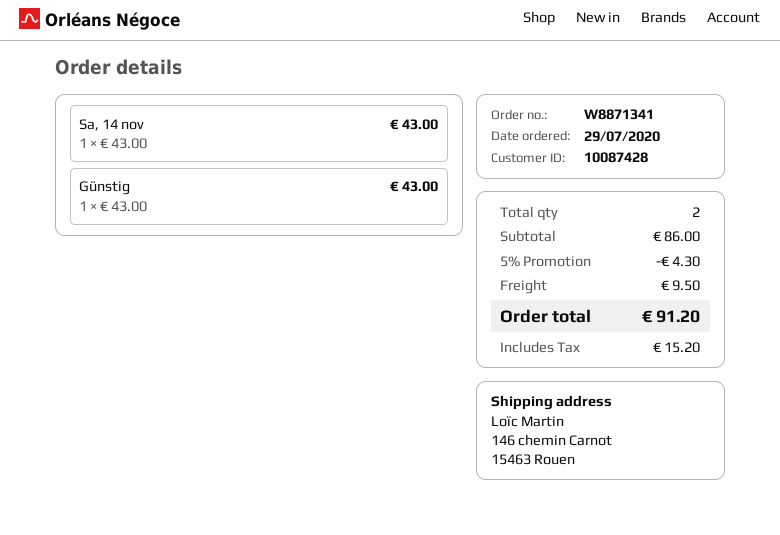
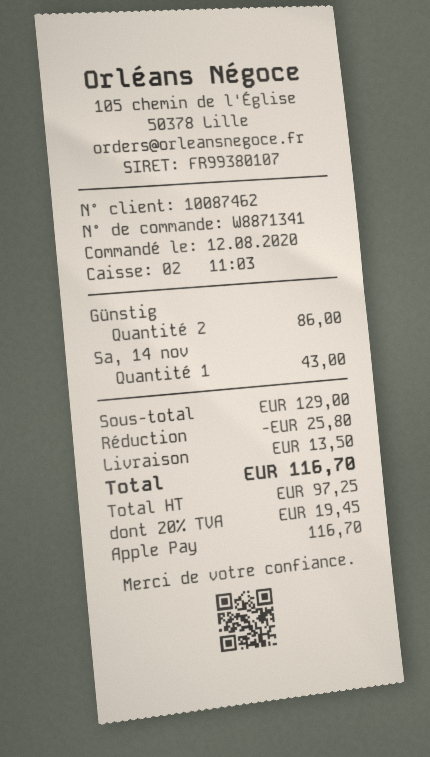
order date: 2020-07-29 -> 2020-08-12
customer number: 10087428 -> 10087462
Günstig: 1 for 43.00 -> 2 for 86.00
subtotal: 86.00 -> 129.00
discount: 4.30 -> 25.80
shipping: 9.50 -> 13.50
tax: 15.20 -> 19.45
total: 91.20 -> 116.70

